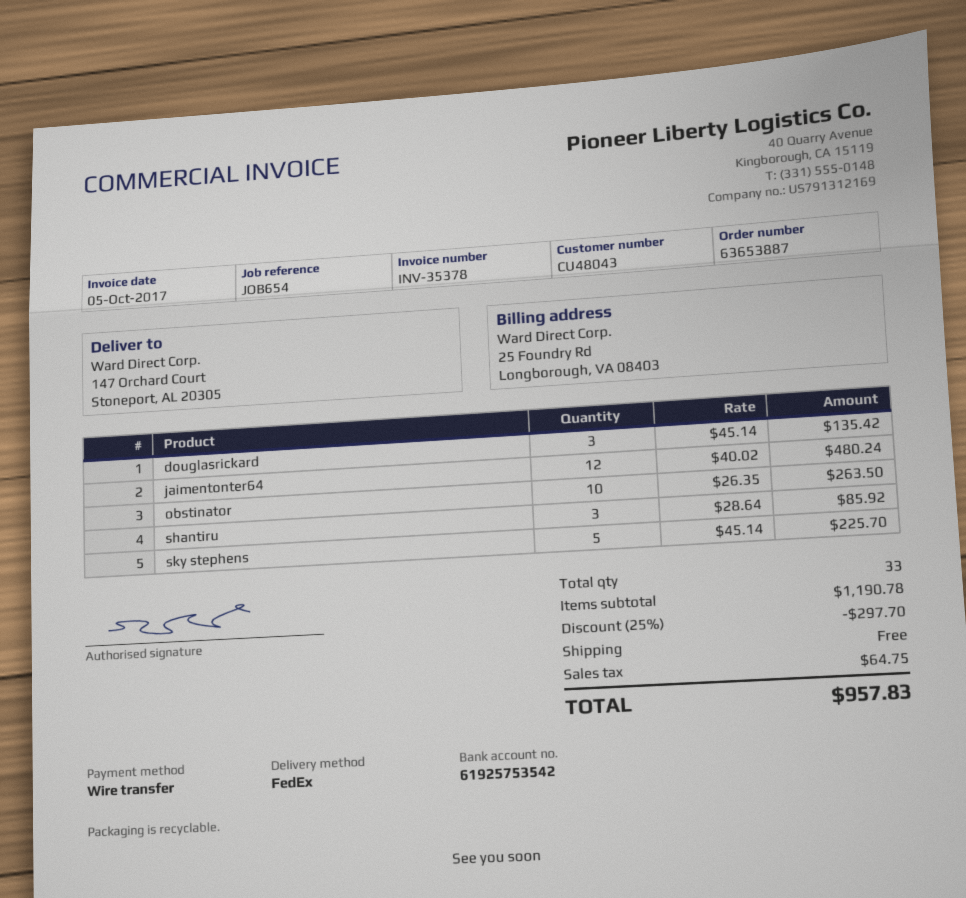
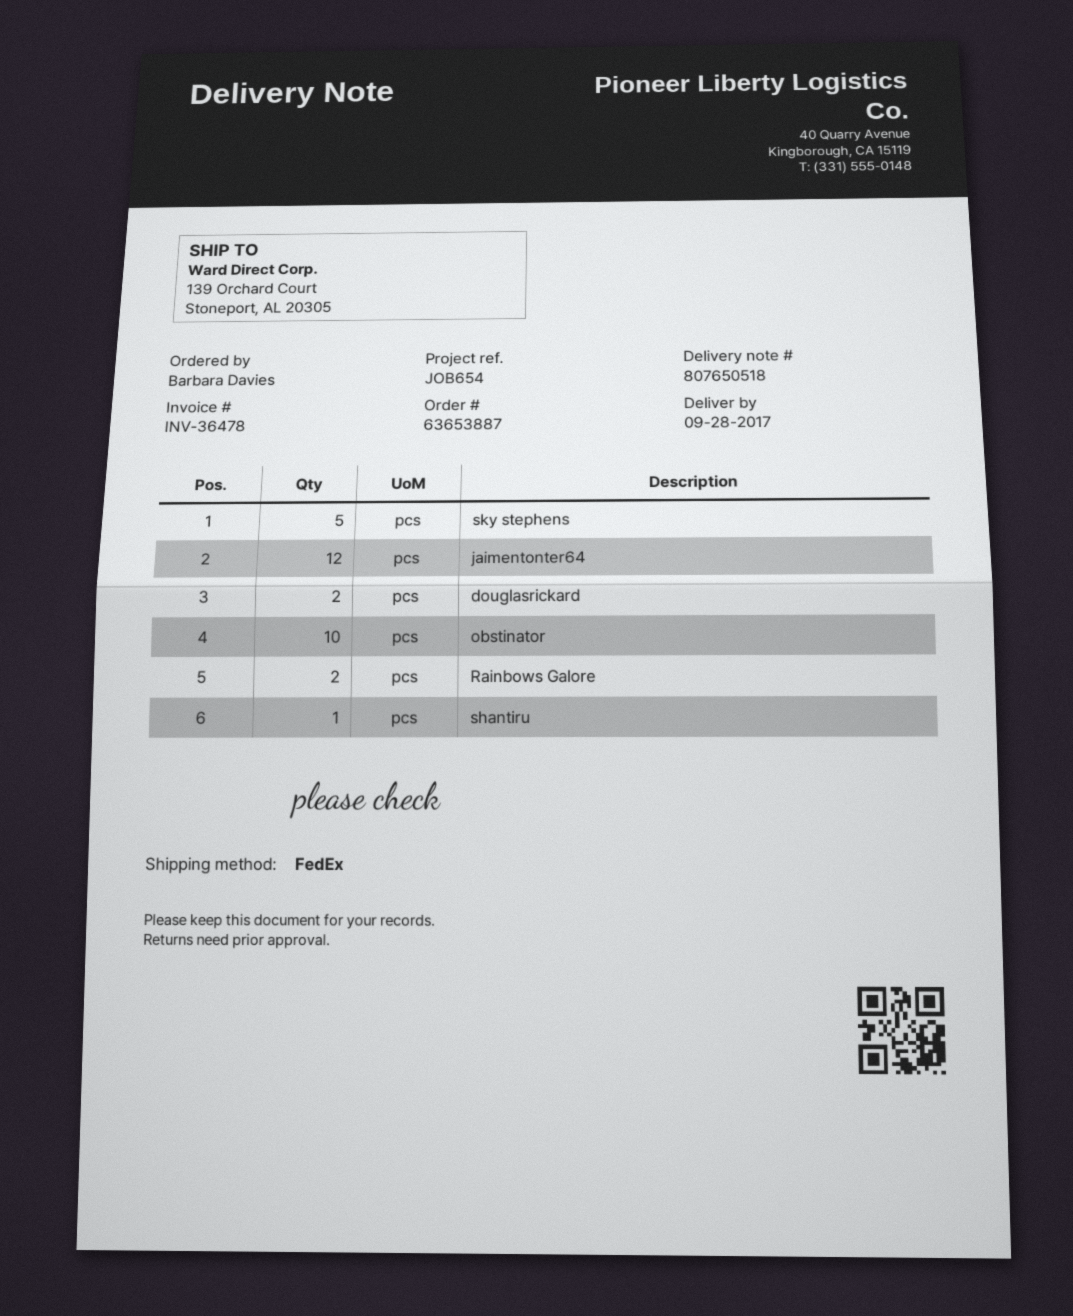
invoice number: INV-35378 -> INV-36478
ship to: 147 Orchard Court, Stoneport, AL 20305 -> 139 Orchard Court, Stoneport, AL 20305
douglasrickard: 3 -> 2
shantiru: 3 -> 1
Rainbows Galore: none -> 2

